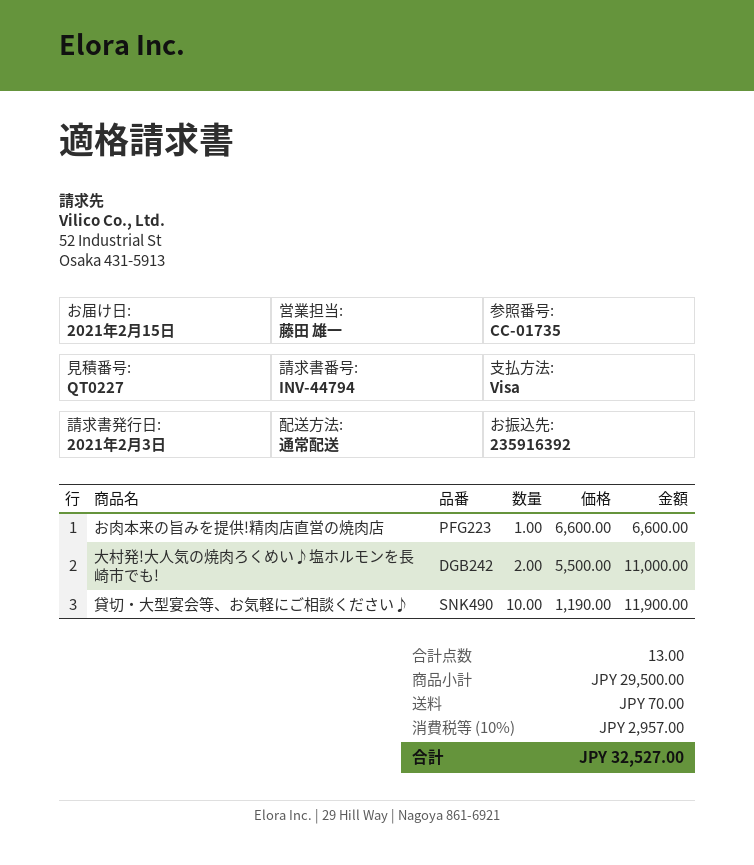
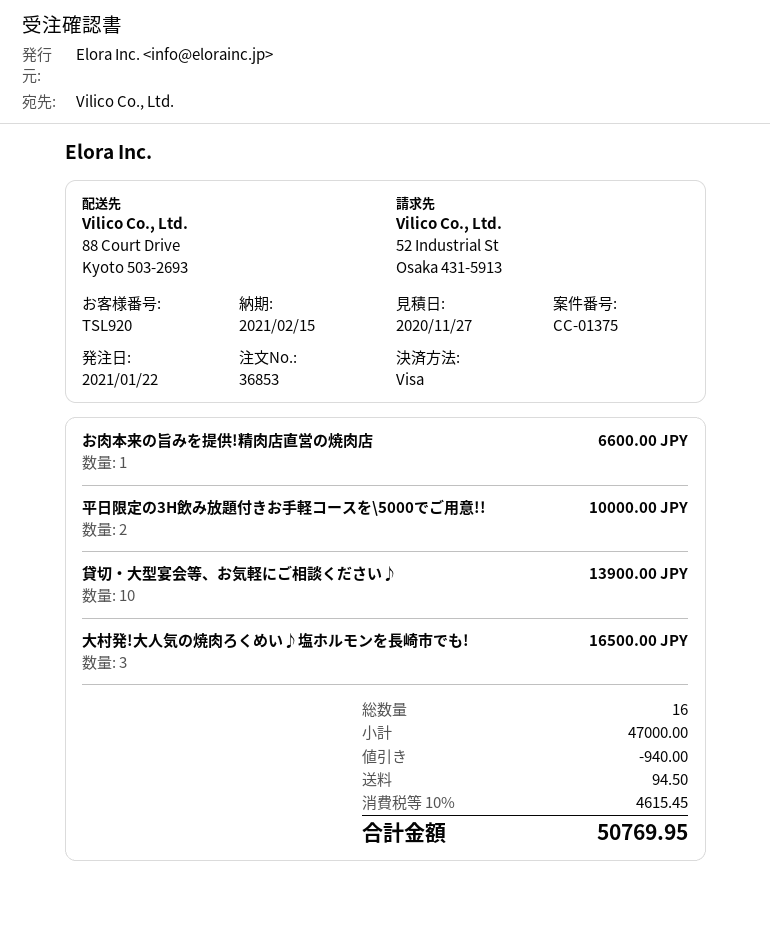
reference: CC-01735 -> CC-01375
大村発!大人気の焼肉ろくめい♪塩ホルモンを長崎市でも!: 2 for 11000.00 -> 3 for 16500.00
貸切・大型宴会等、お気軽にご相談ください♪: 10 for 11900.00 -> 10 for 13900.00
平日限定の3H飲み放題付きお手軽コースを\5000でご用意!!: none -> 2 for 10000.00
total quantity: 13 -> 16
subtotal: 29500.00 -> 47000.00
discount: none -> 940.00
shipping: 70.00 -> 94.50
tax: 10% = 2957.00 -> 10% = 4615.45
total: 32527.00 -> 50769.95

